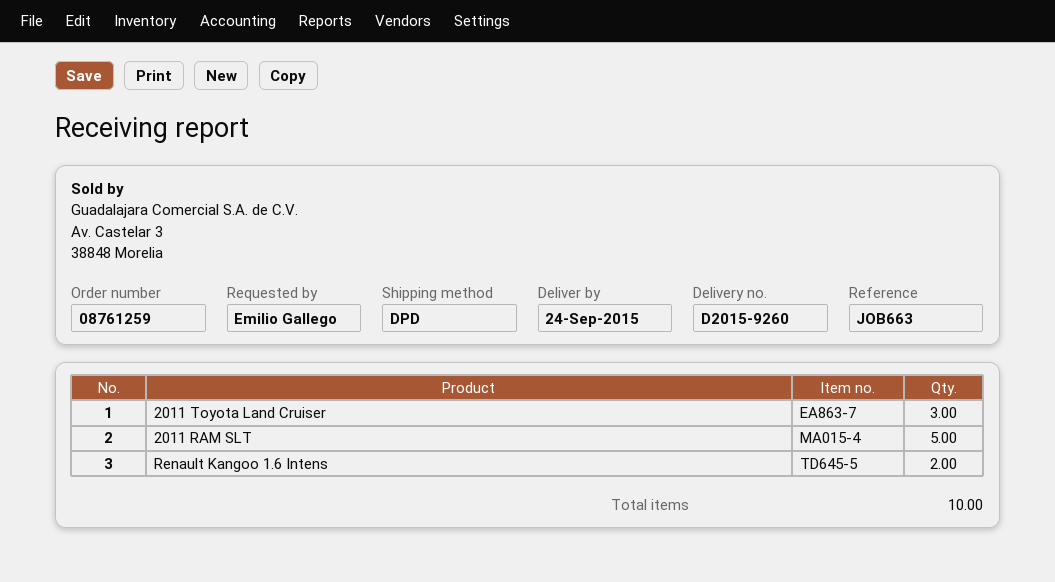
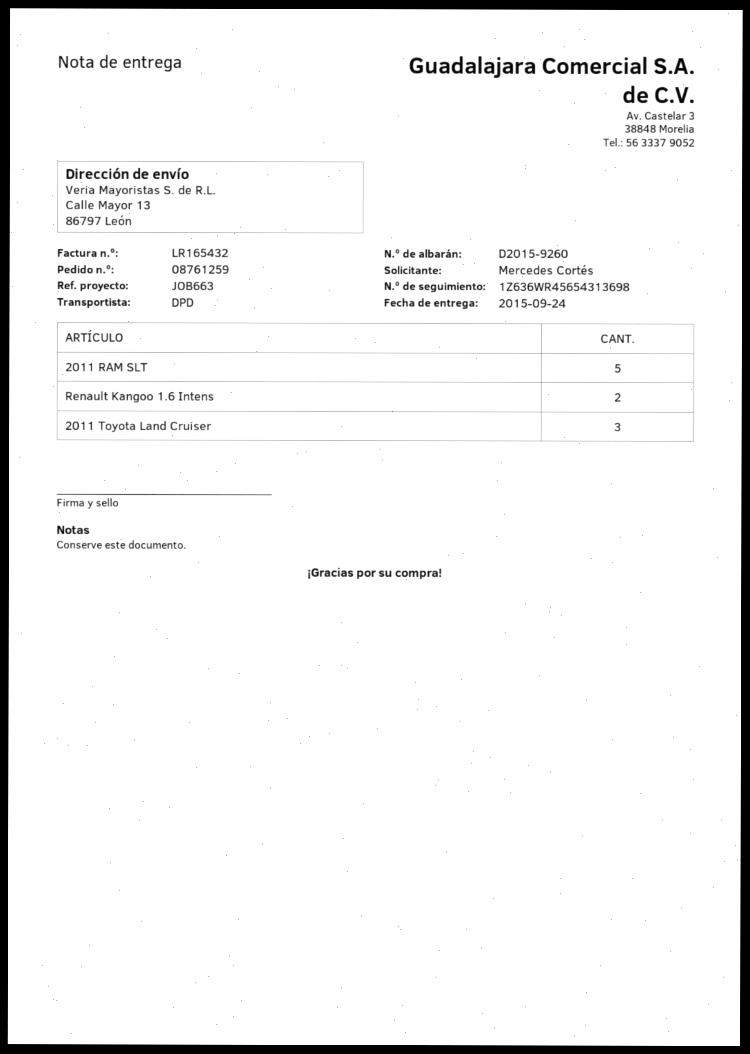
ordered by: Emilio Gallego -> Mercedes Cortés

